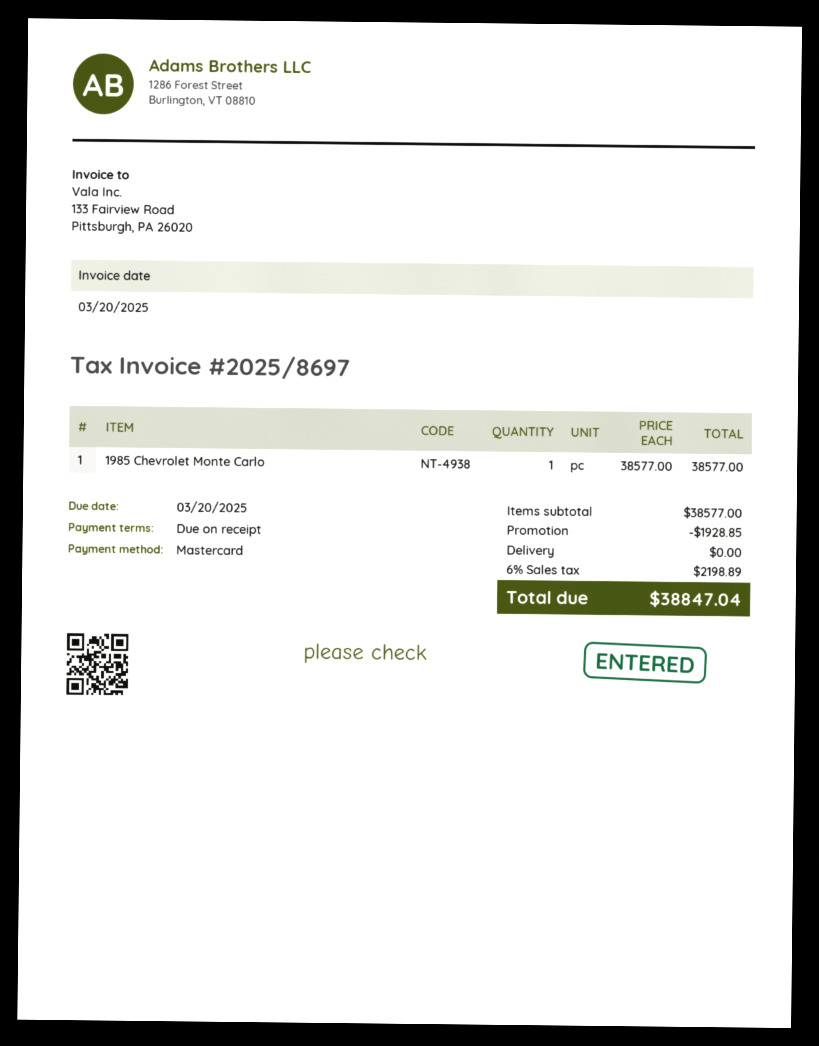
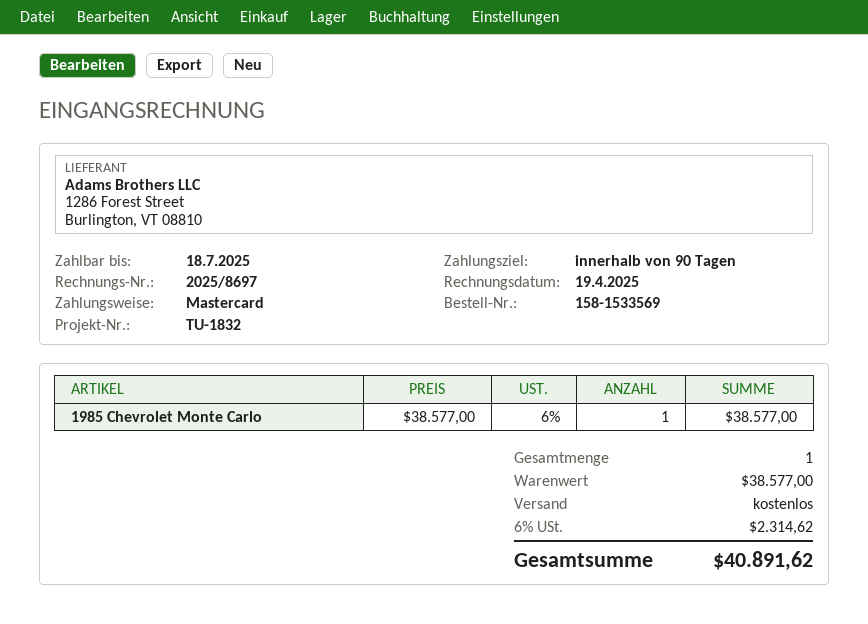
invoice date: 2025-03-20 -> 2025-04-19
payment terms: on receipt -> 90 days
due date: 2025-03-20 -> 2025-07-18
discount: 1928.85 -> none
tax: 6% = 2198.89 -> 6% = 2314.62
total: 38847.04 -> 40891.62

